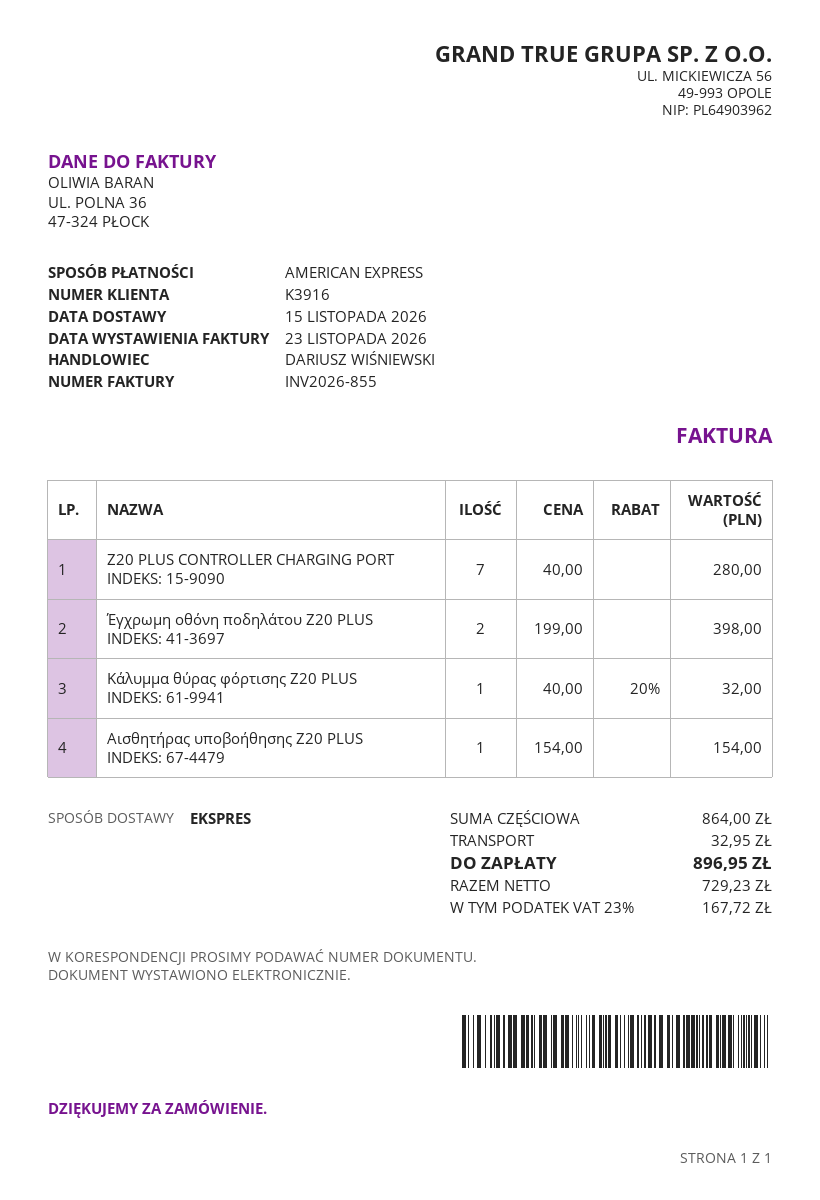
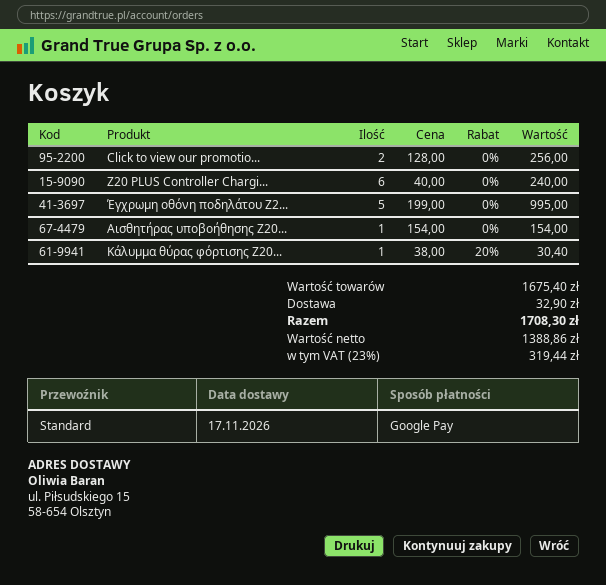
delivery date: 2026-11-15 -> 2026-11-17
payment method: American Express -> Google Pay
shipping method: express -> standard
Z20 PLUS CONTROLLER CHARGING PORT: 7 x 40.00 = 280.00 -> 6 x 40.00 = 240.00
Έγχρωμη οθόνη ποδηλάτου Z20 PLUS: 2 x 199.00 = 398.00 -> 5 x 199.00 = 995.00
Κάλυμμα θύρας φόρτισης Z20 PLUS: 1 x 40.00 - 20% = 32.00 -> 1 x 38.00 - 20% = 30.40
Click to view our promotio...: none -> 2 x 128.00 = 256.00
subtotal: 864.00 -> 1675.40
shipping: 32.95 -> 32.90
net: 729.23 -> 1388.86
tax: 23% = 167.72 -> 23% = 319.44
total: 896.95 -> 1708.30

